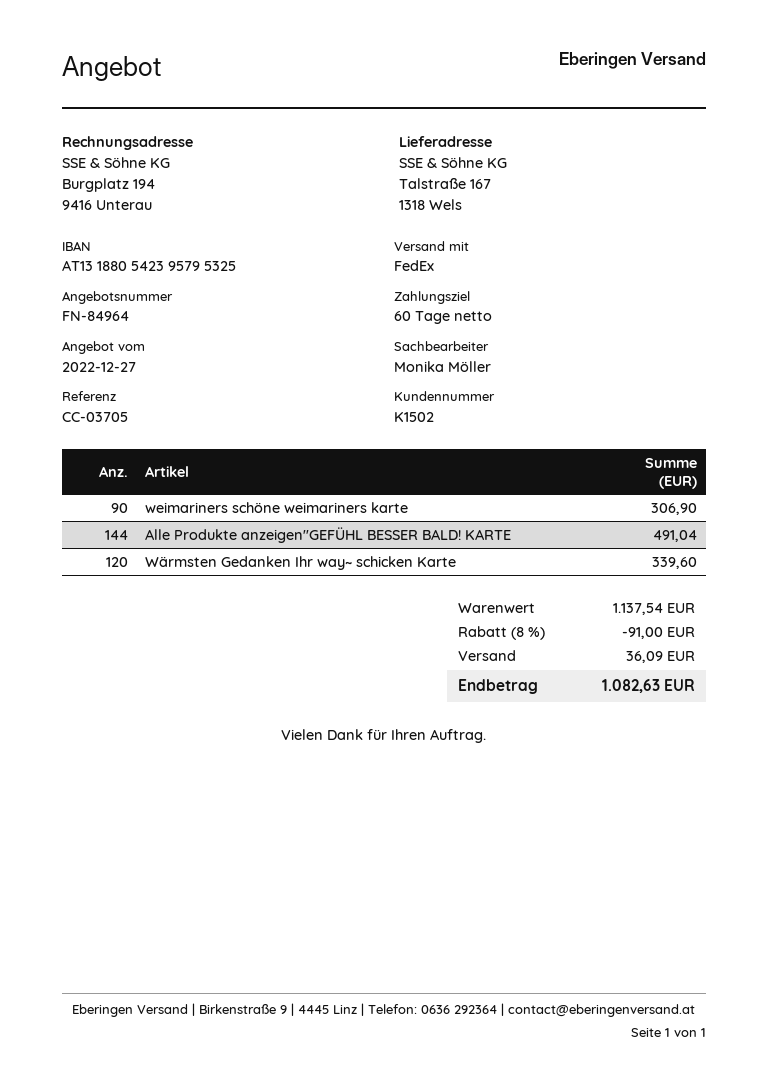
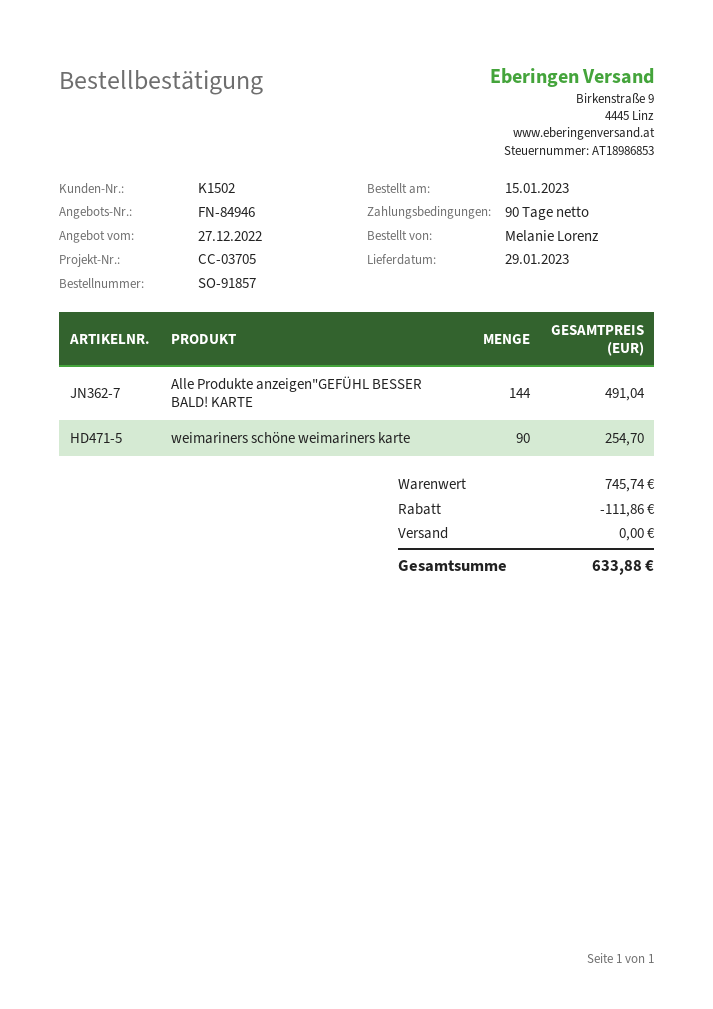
quote number: FN-84964 -> FN-84946
payment terms: 60 days -> 90 days
weimariners schöne weimariners karte: 90 for 306.90 -> 90 for 254.70
Wärmsten Gedanken Ihr way~ schicken Karte: 120 for 339.60 -> none
subtotal: 1137.54 -> 745.74
discount: 91.00 -> 111.86
shipping: 36.09 -> 0.00
total: 1082.63 -> 633.88

